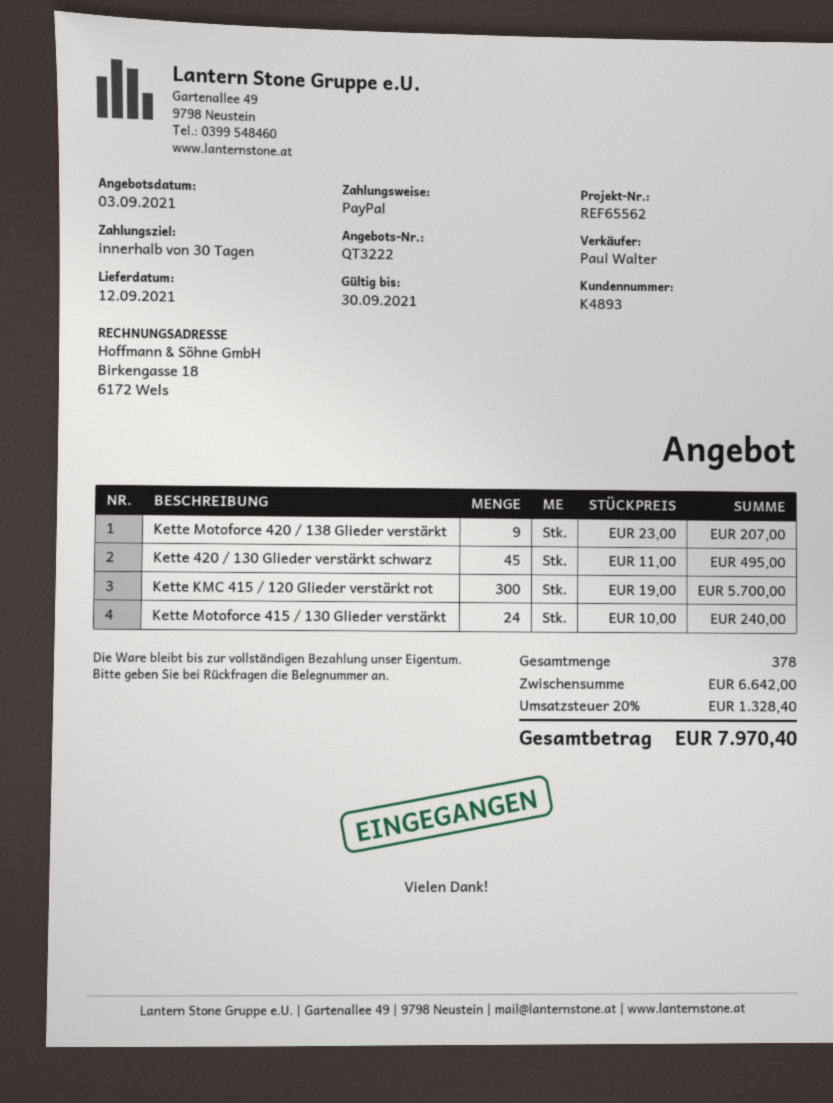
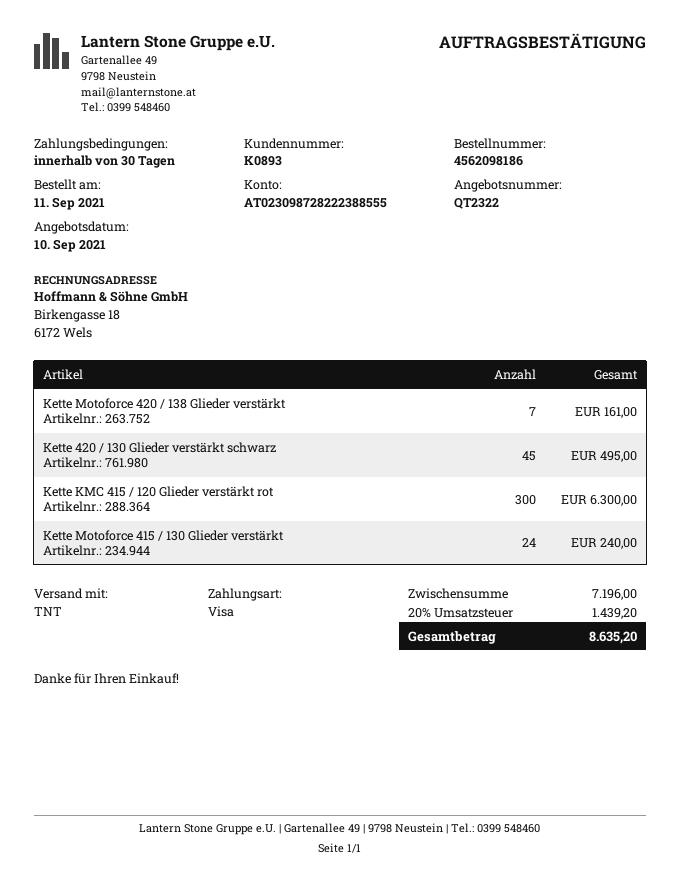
quote number: QT3222 -> QT2322
quote date: 2021-09-03 -> 2021-09-10
customer number: K4893 -> K0893
payment method: PayPal -> Visa
Kette Motoforce 420 / 138 Glieder verstärkt: 9 for 207.00 -> 7 for 161.00
Kette KMC 415 / 120 Glieder verstärkt rot: 300 for 5700.00 -> 300 for 6300.00
subtotal: 6642.00 -> 7196.00
tax: 20% = 1328.40 -> 20% = 1439.20
total: 7970.40 -> 8635.20

